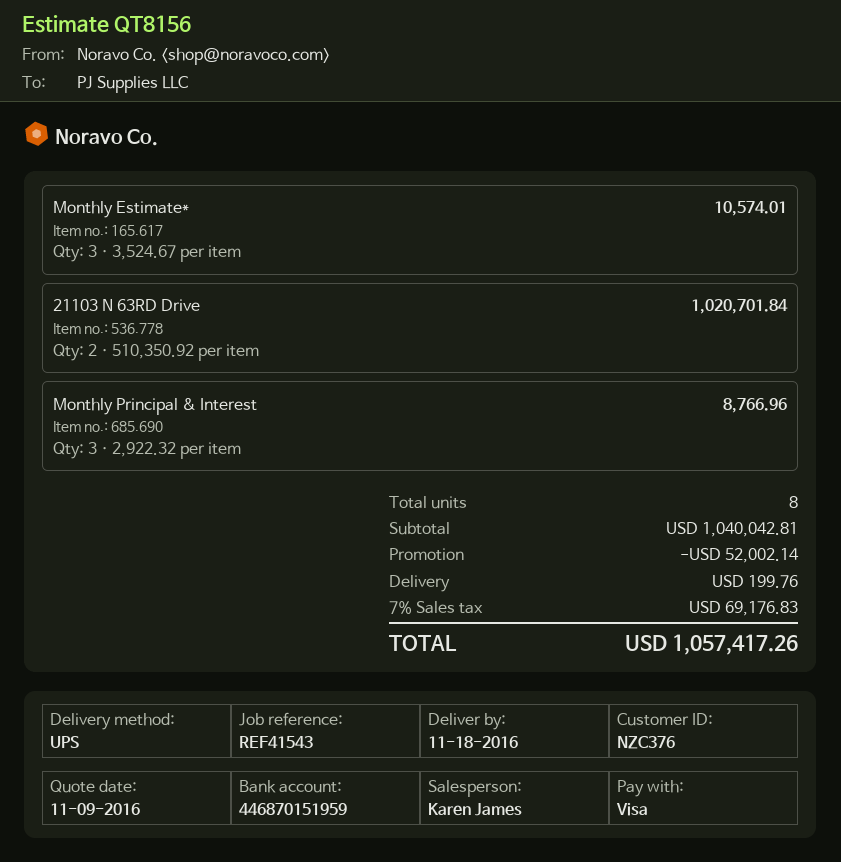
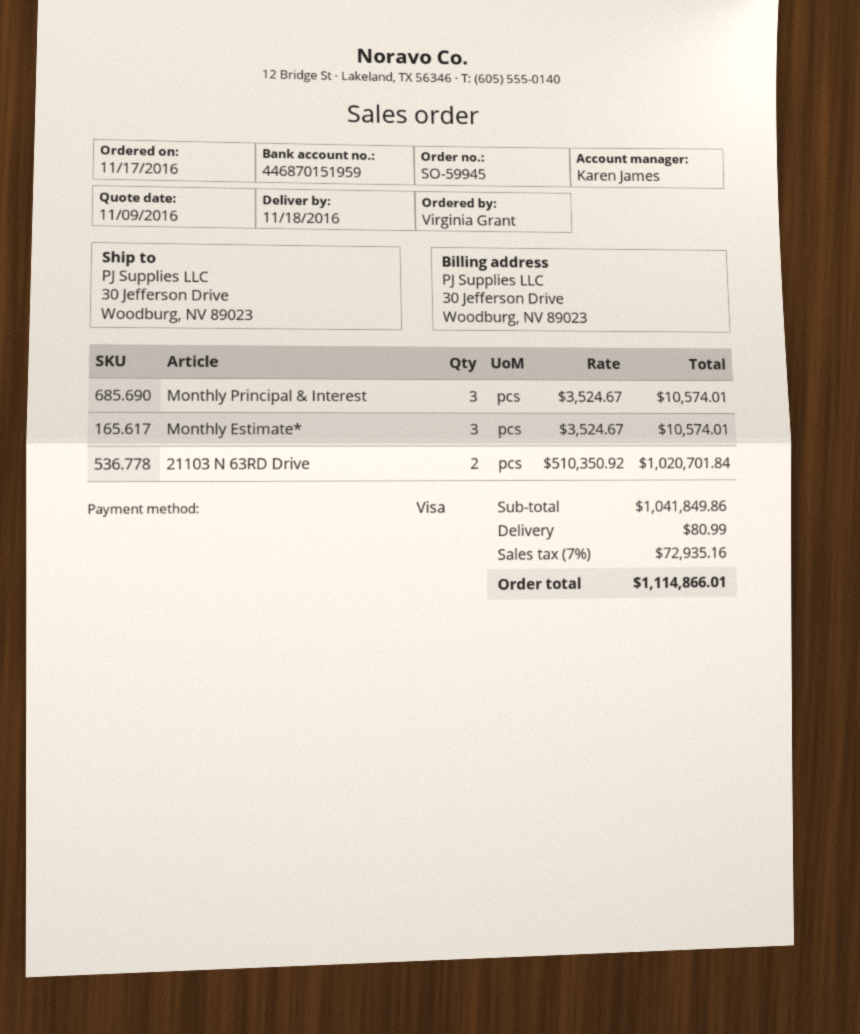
Monthly Principal & Interest: 3 x 2922.32 = 8766.96 -> 3 x 3524.67 = 10574.01
subtotal: 1040042.81 -> 1041849.86
discount: 52002.14 -> none
shipping: 199.76 -> 80.99
tax: 7% = 69176.83 -> 7% = 72935.16
total: 1057417.26 -> 1114866.01

